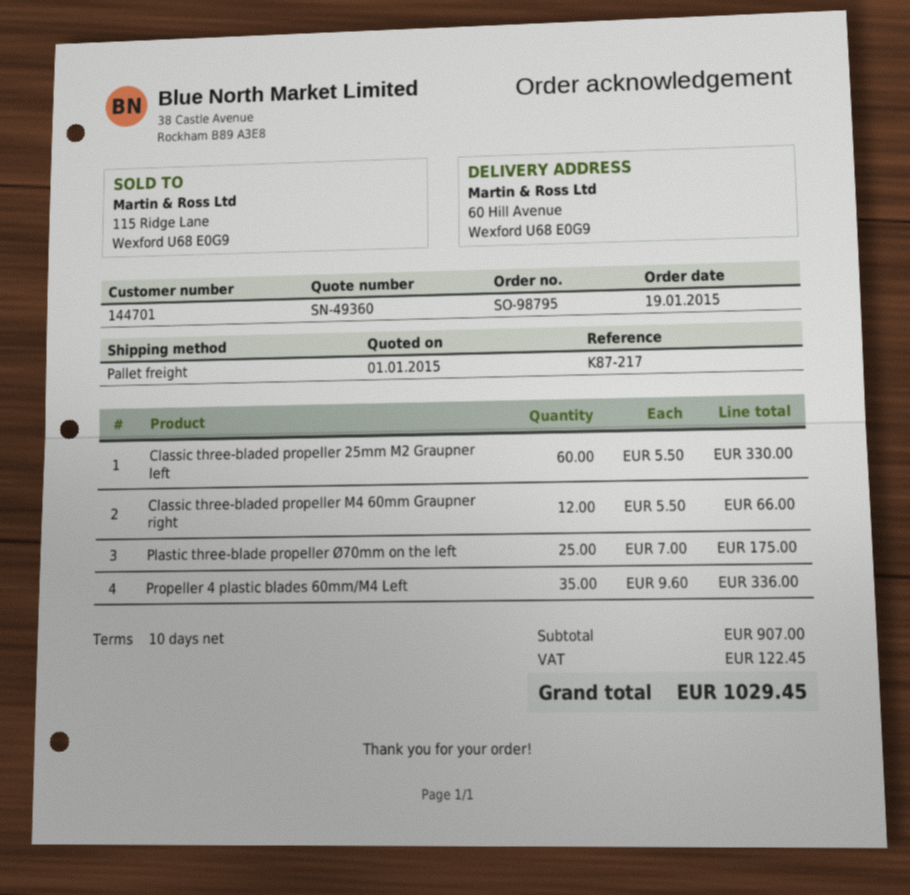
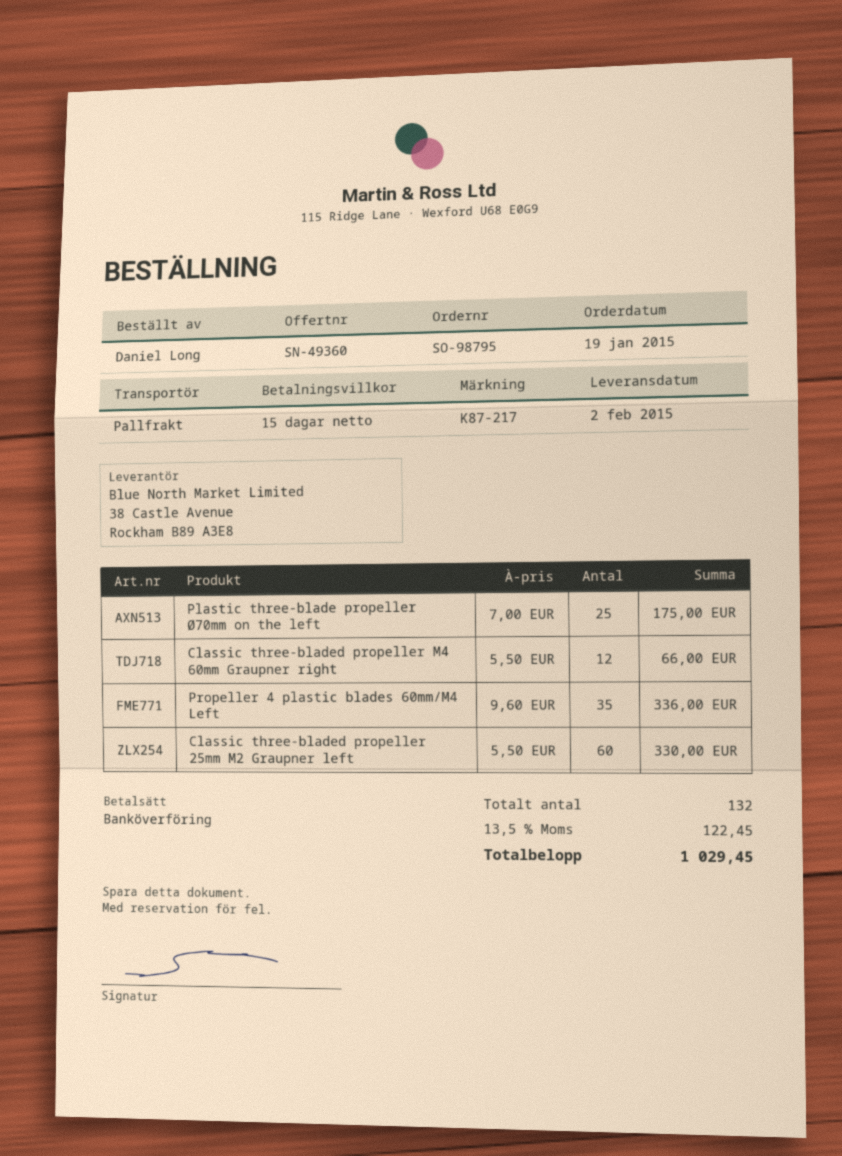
payment terms: 10 days -> 15 days

